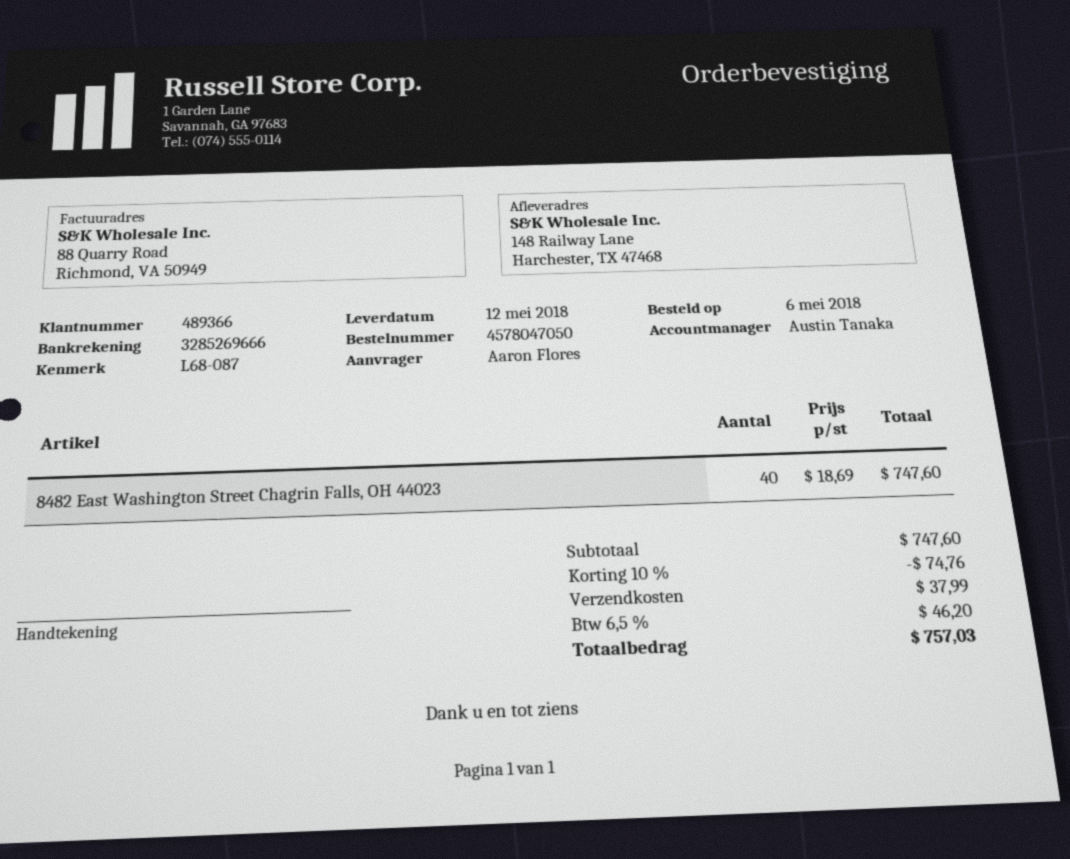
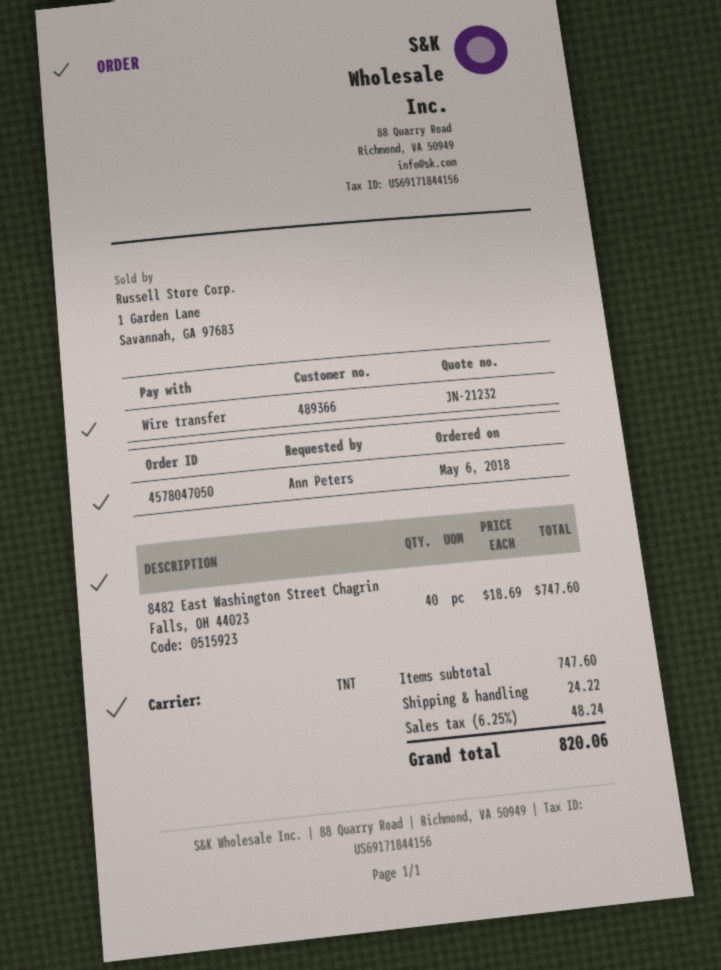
ordered by: Aaron Flores -> Ann Peters
discount: 10% = 74.76 -> none
shipping: 37.99 -> 24.22
tax: 6.5% = 46.20 -> 6.25% = 48.24
total: 757.03 -> 820.06

